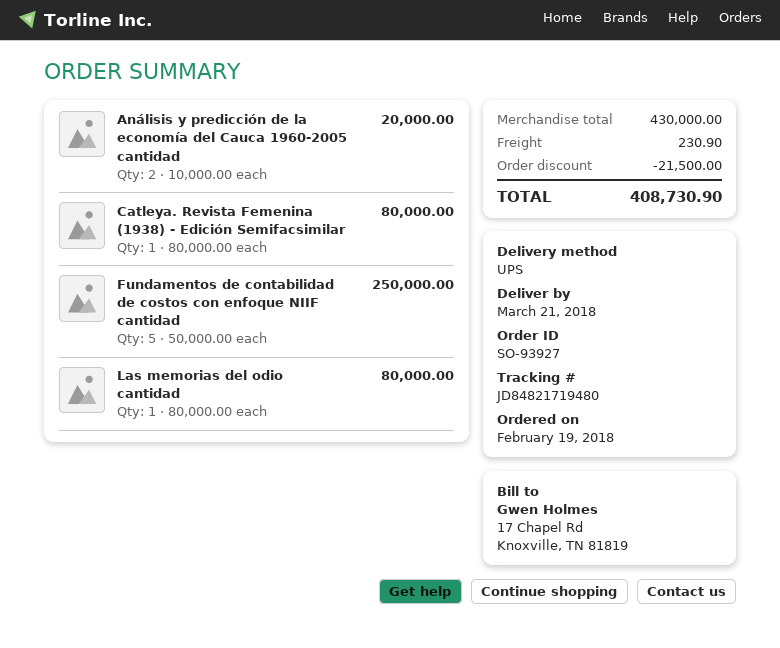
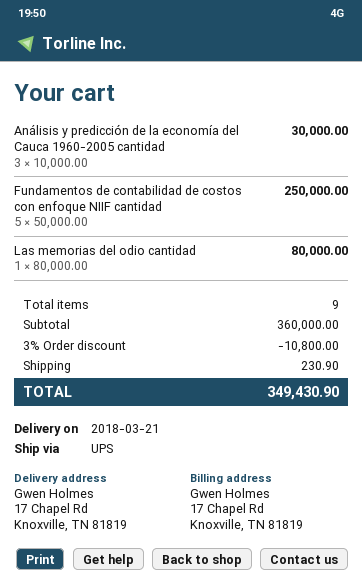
Análisis y predicción de la economía del Cauca 1960-2005 cantidad: 2 x 10000.00 = 20000.00 -> 3 x 10000.00 = 30000.00
Catleya. Revista Femenina (1938) - Edición Semifacsimilar: 1 x 80000.00 = 80000.00 -> none
subtotal: 430000.00 -> 360000.00
discount: 21500.00 -> 10800.00
total: 408730.90 -> 349430.90

